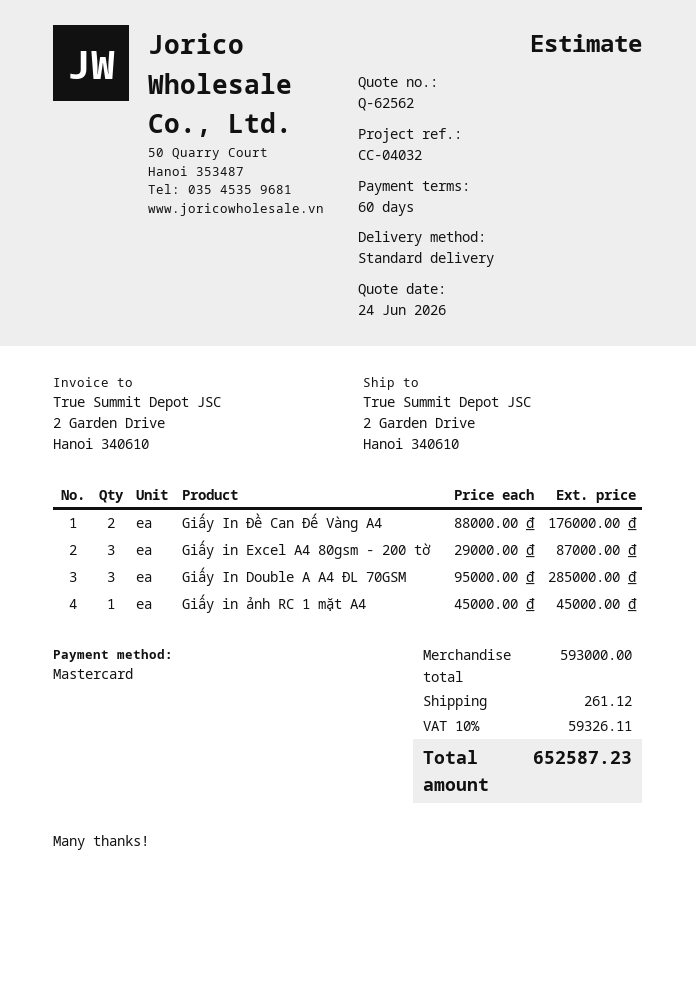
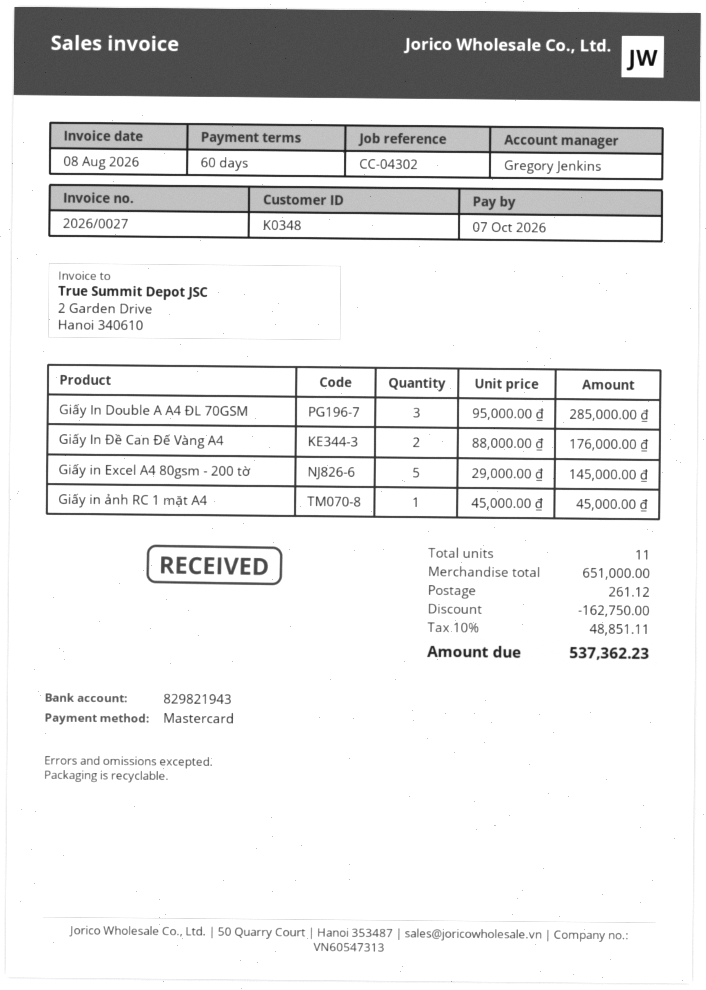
reference: CC-04032 -> CC-04302
Giấy in Excel A4 80gsm - 200 tờ: 3 x 29000.00 = 87000.00 -> 5 x 29000.00 = 145000.00
subtotal: 593000.00 -> 651000.00
discount: none -> 162750.00
tax: 10% = 59326.11 -> 10% = 48851.11
total: 652587.23 -> 537362.23

